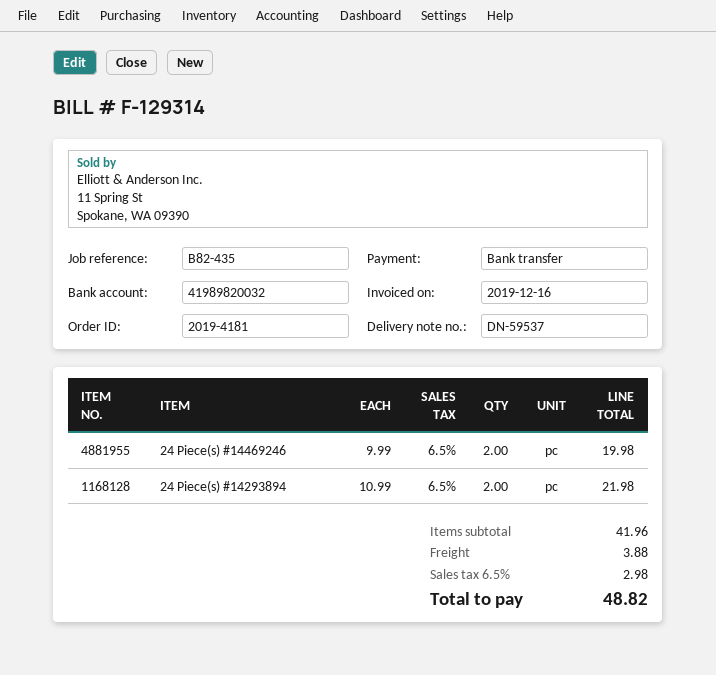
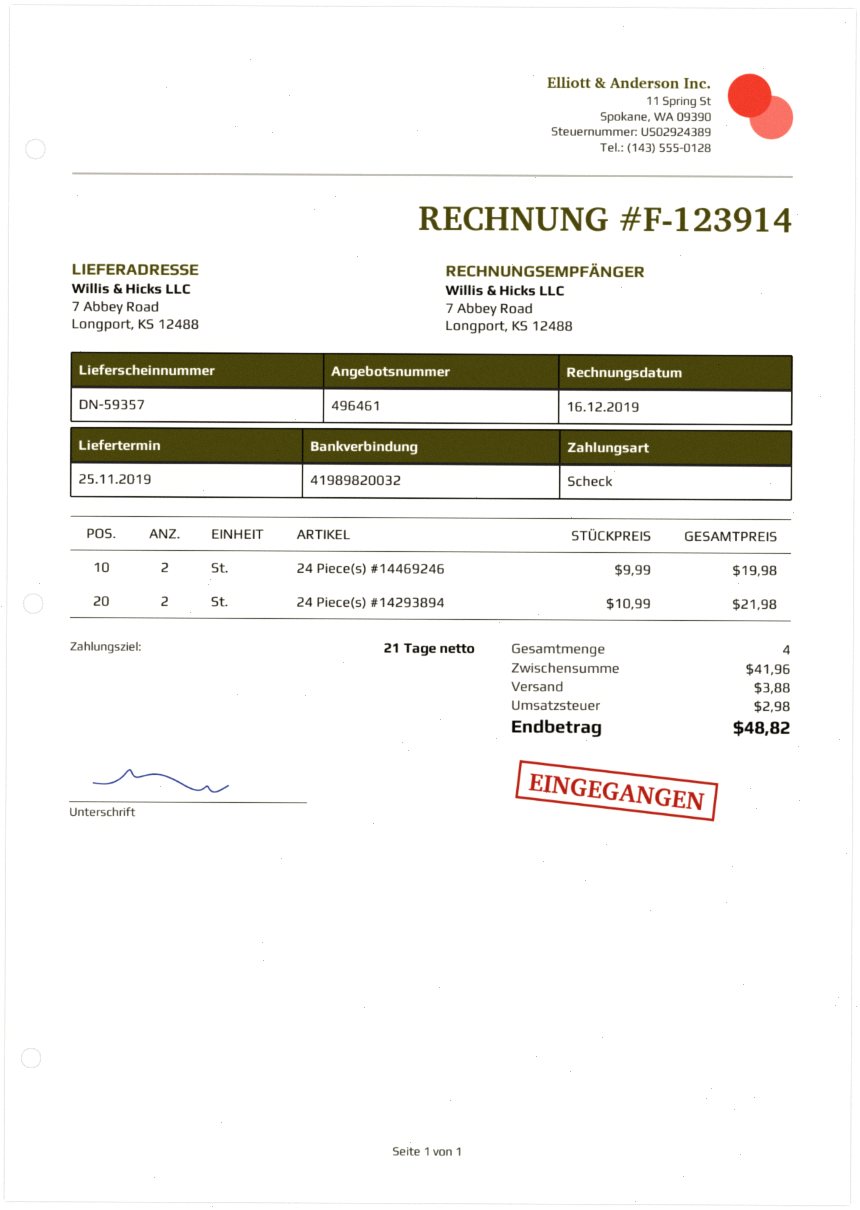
delivery note number: DN-59537 -> DN-59357
invoice number: F-129314 -> F-123914
payment method: bank transfer -> cheque

